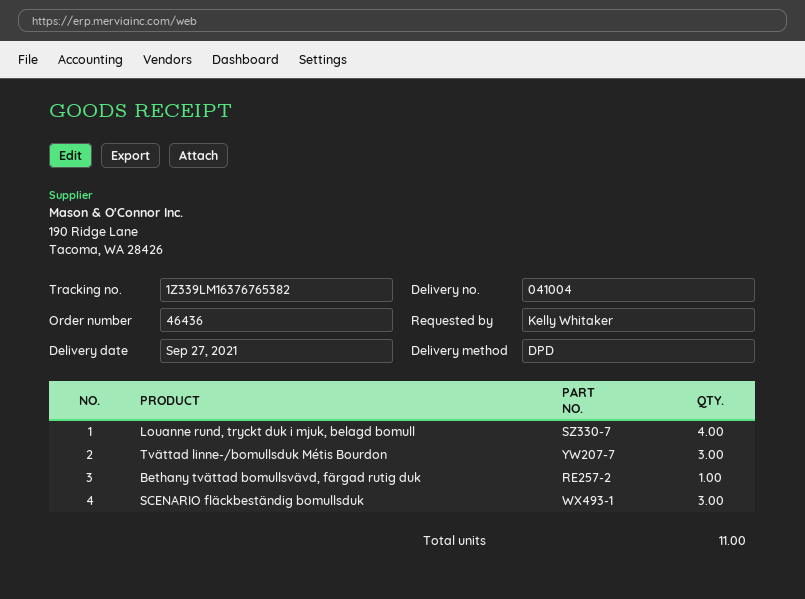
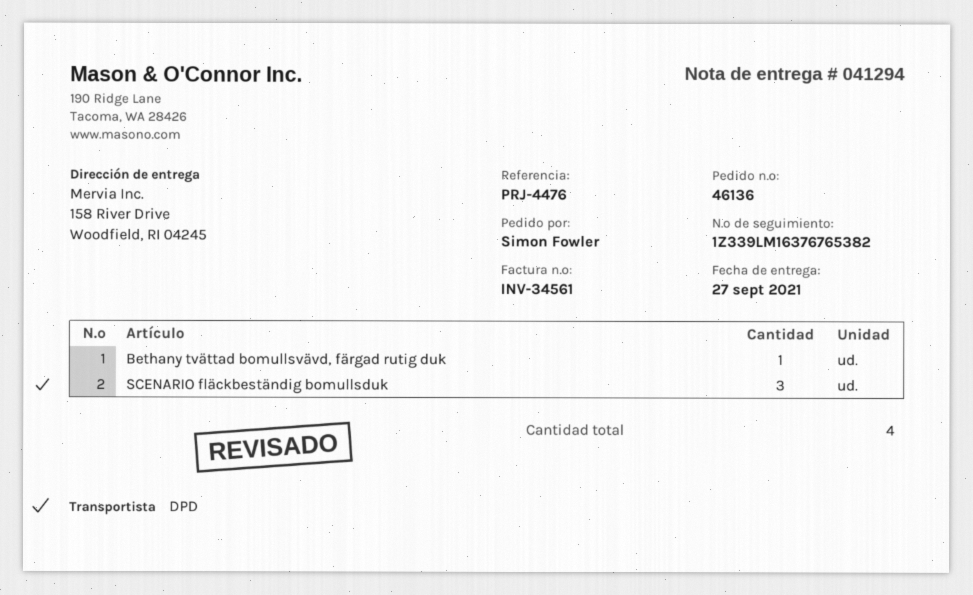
order number: 46436 -> 46136
delivery note number: 041004 -> 041294
ordered by: Kelly Whitaker -> Simon Fowler
Louanne rund, tryckt duk i mjuk, belagd bomull: 4 -> none
Tvättad linne-/bomullsduk Métis Bourdon: 3 -> none
total quantity: 11 -> 4

